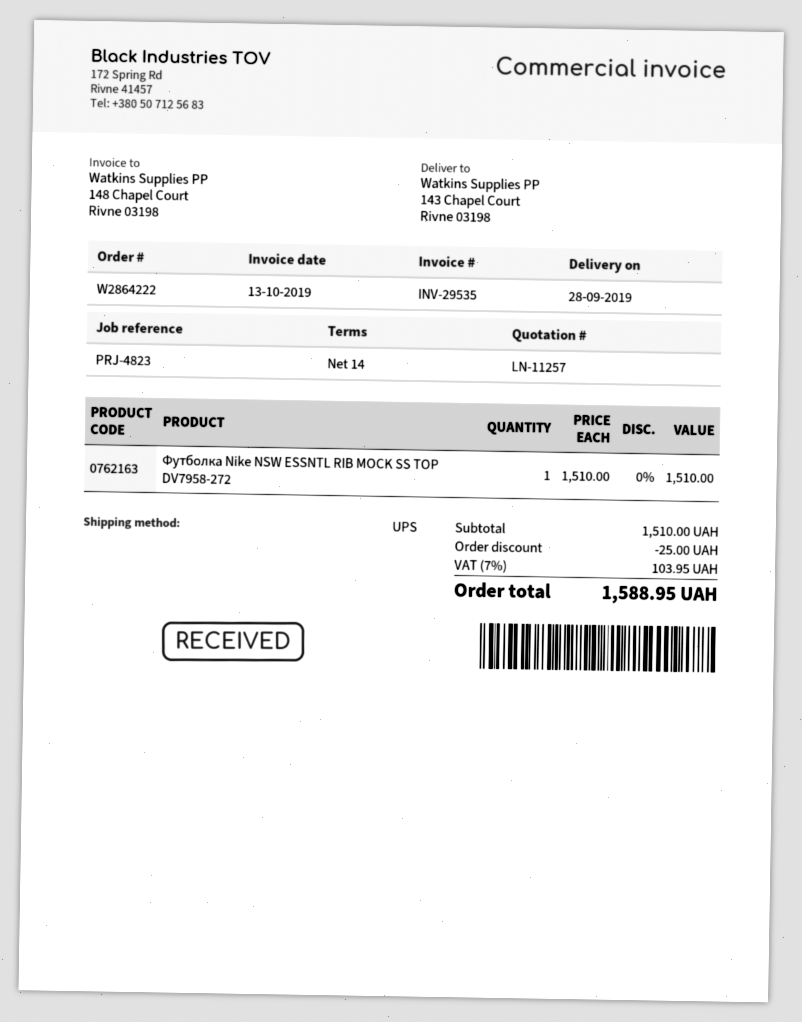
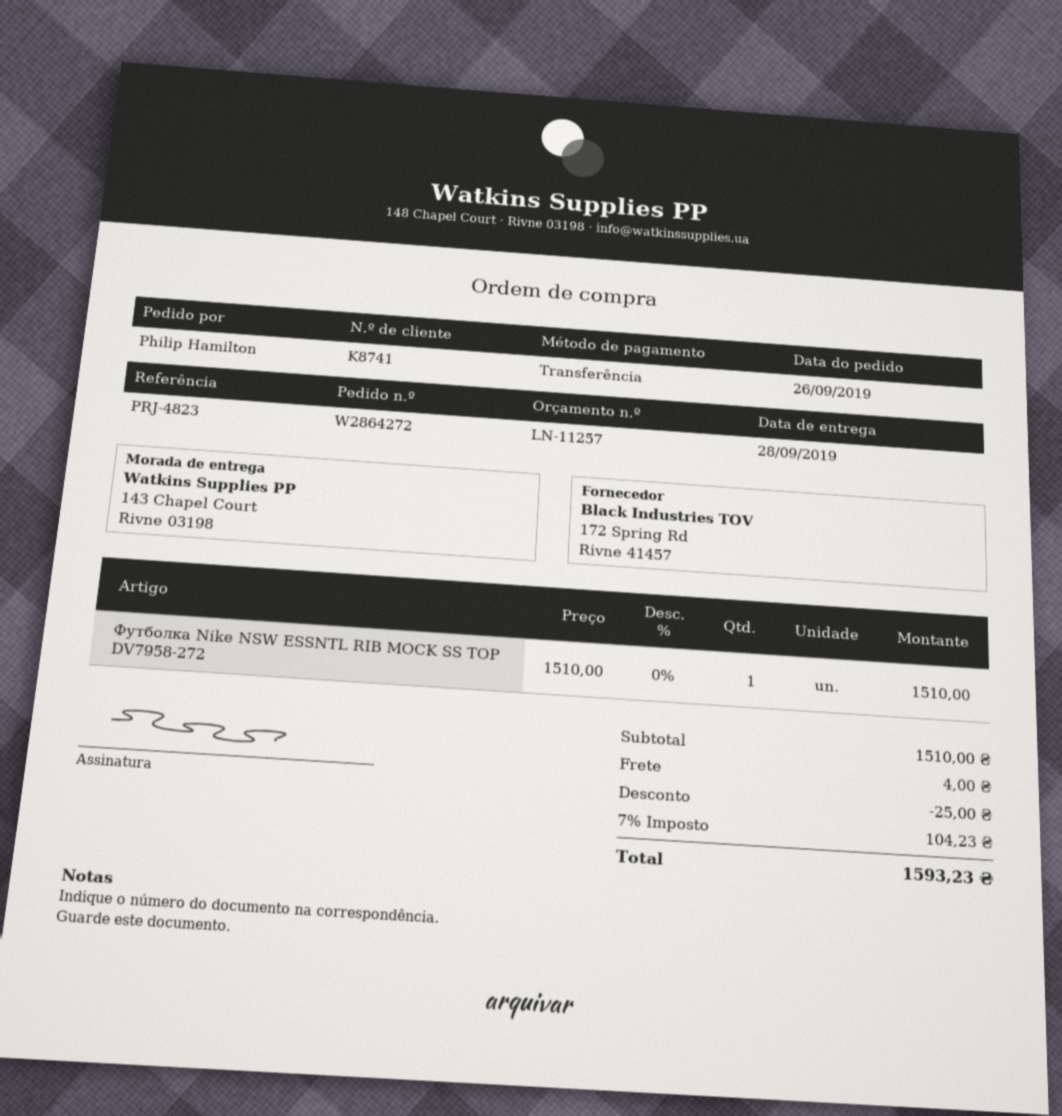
order number: W2864222 -> W2864272
shipping: none -> 4.00
tax: 7% = 103.95 -> 7% = 104.23
total: 1588.95 -> 1593.23

